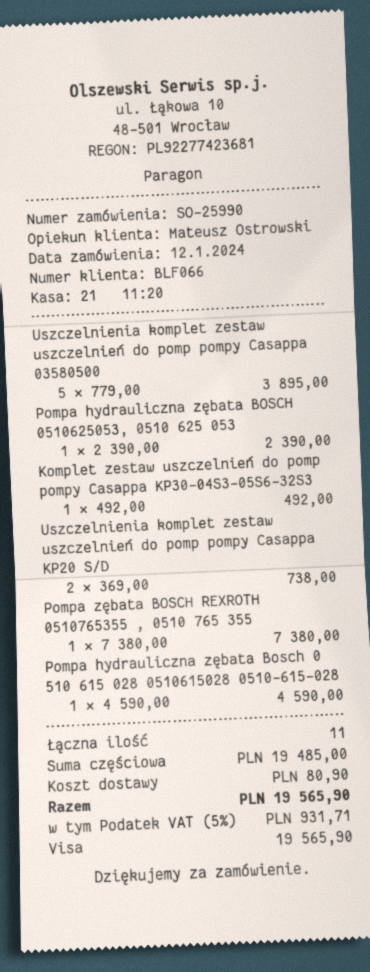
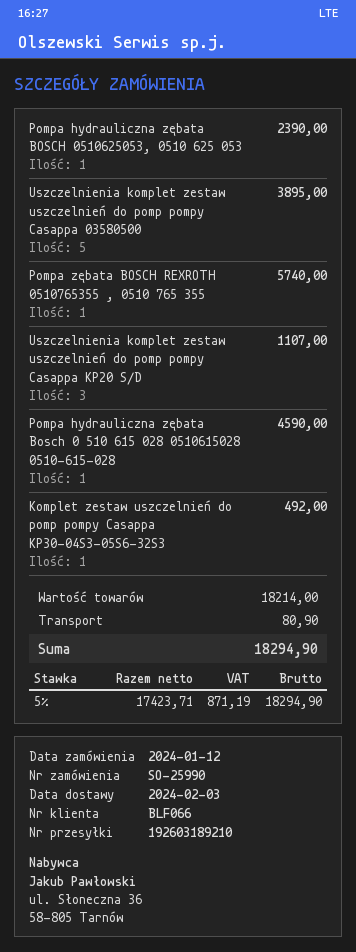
Uszczelnienia komplet zestaw uszczelnień do pomp pompy Casappa KP20 S/D: 2 for 738.00 -> 3 for 1107.00
Pompa zębata BOSCH REXROTH 0510765355 , 0510 765 355: 1 for 7380.00 -> 1 for 5740.00
subtotal: 19485.00 -> 18214.00
tax: 5% = 931.71 -> 5% = 871.19
total: 19565.90 -> 18294.90

